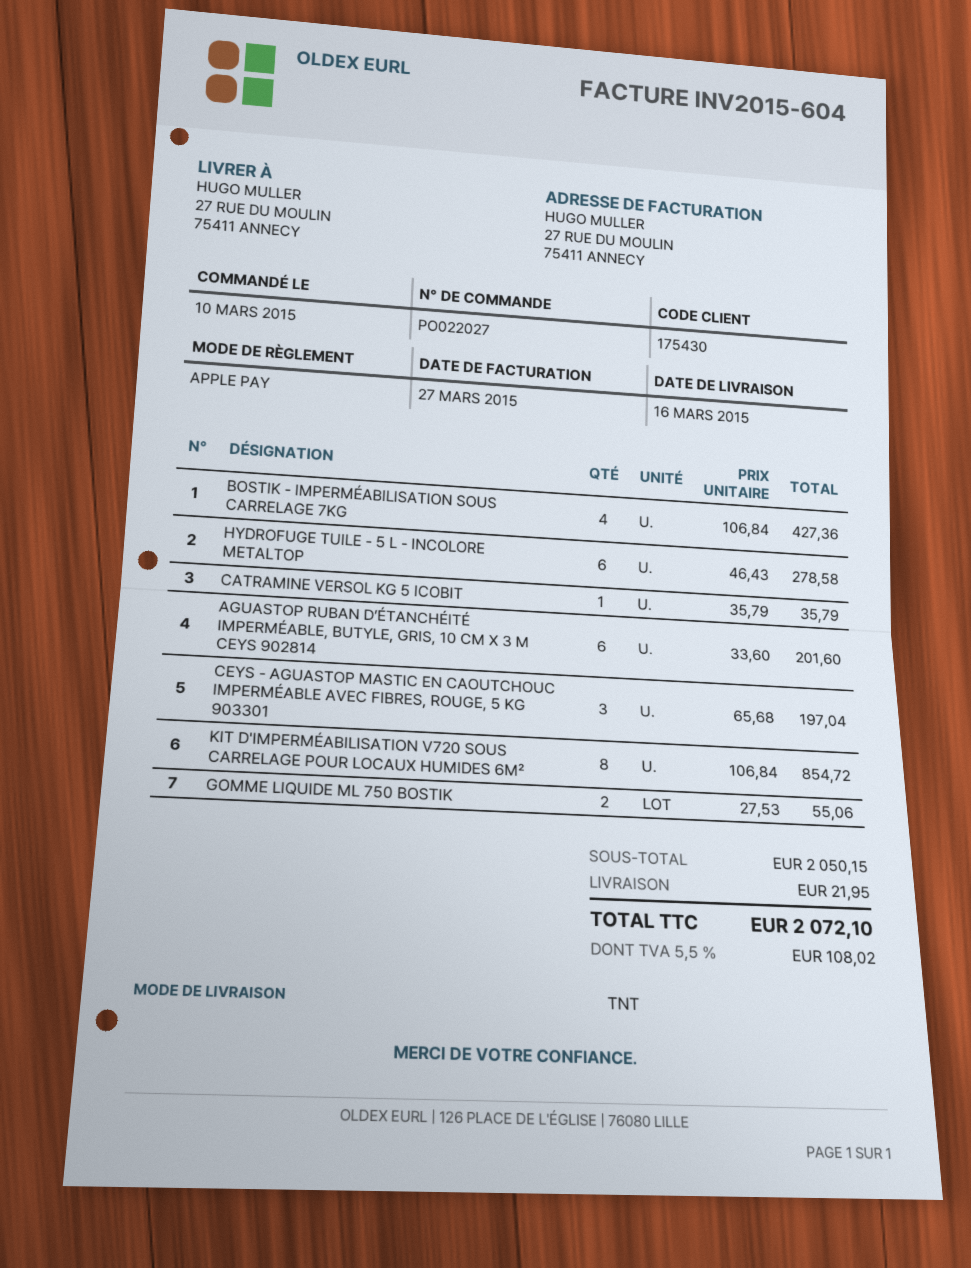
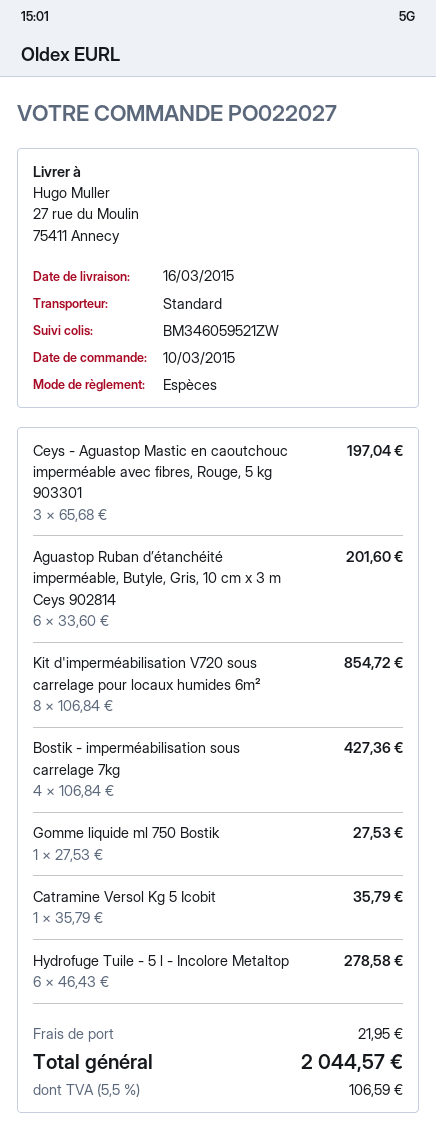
payment method: Apple Pay -> cash
shipping method: TNT -> standard
GOMME LIQUIDE ML 750 BOSTIK: 2 x 27.53 = 55.06 -> 1 x 27.53 = 27.53
tax: 5.5% = 108.02 -> 5.5% = 106.59
total: 2072.10 -> 2044.57

